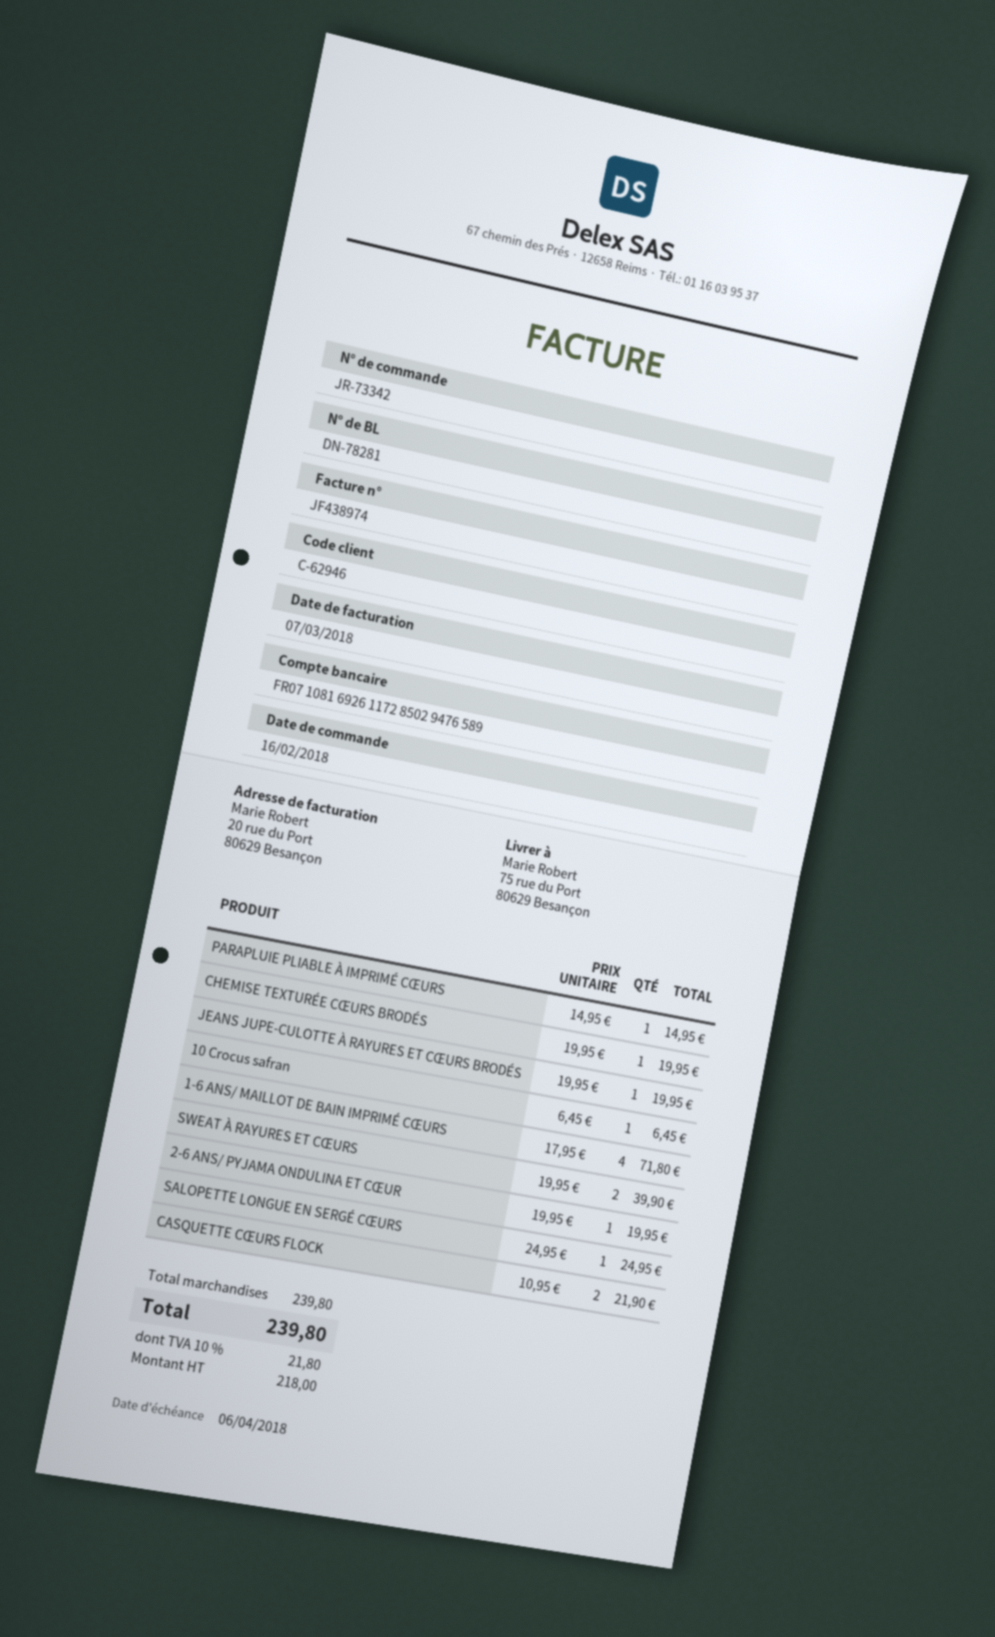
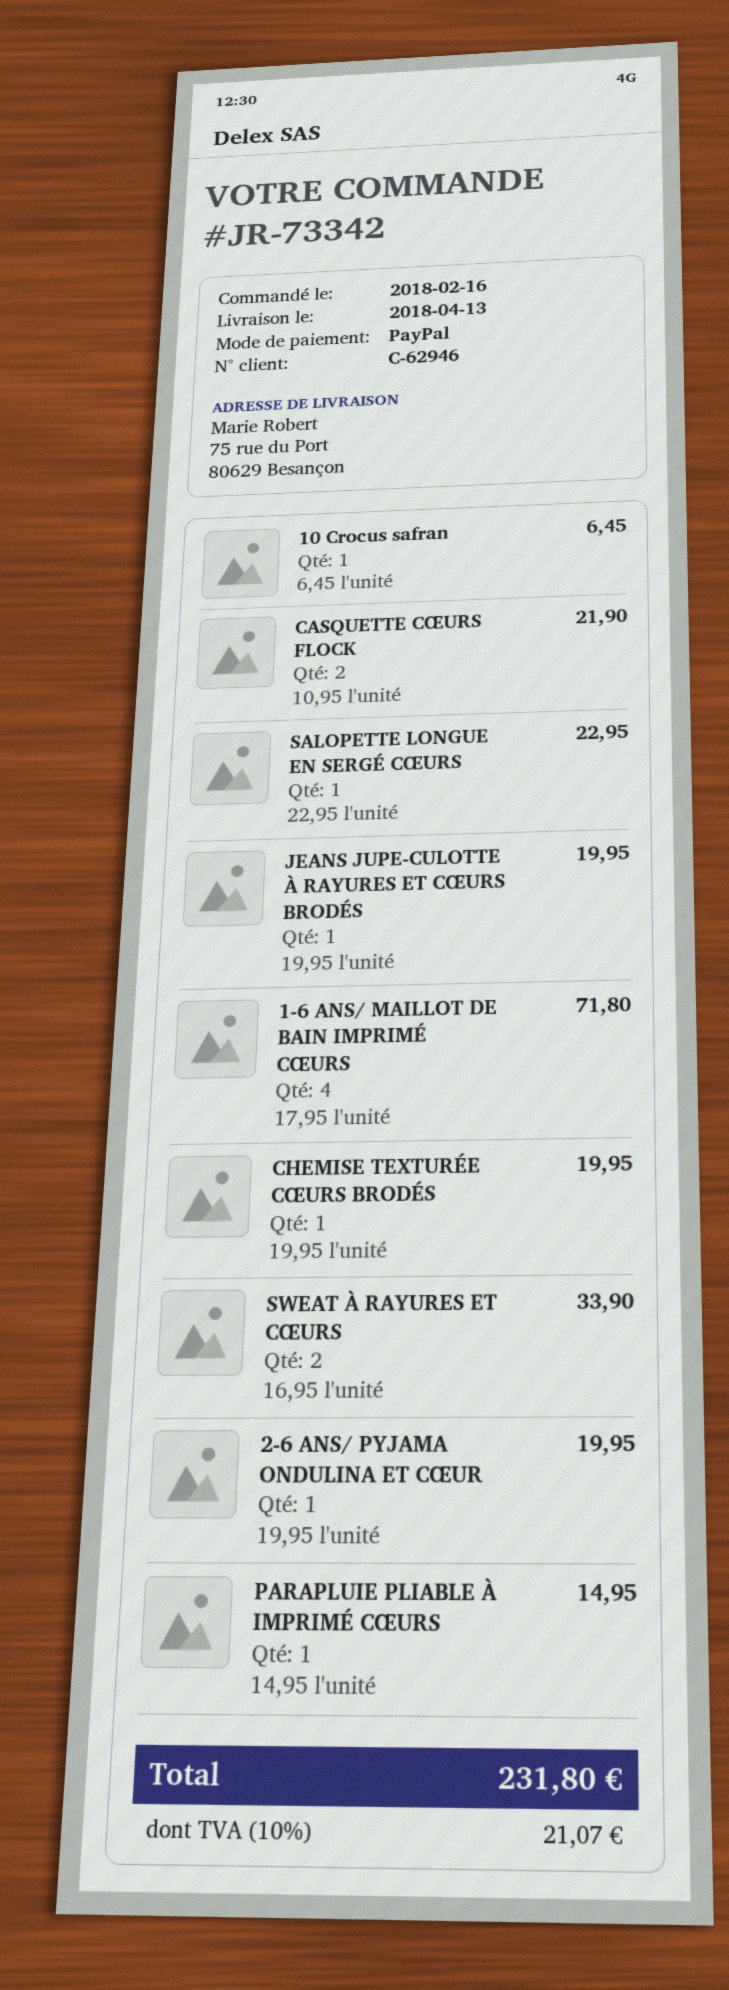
SWEAT À RAYURES ET CŒURS: 2 x 19.95 = 39.90 -> 2 x 16.95 = 33.90
SALOPETTE LONGUE EN SERGÉ CŒURS: 1 x 24.95 = 24.95 -> 1 x 22.95 = 22.95
tax: 10% = 21.80 -> 10% = 21.07
total: 239.80 -> 231.80

